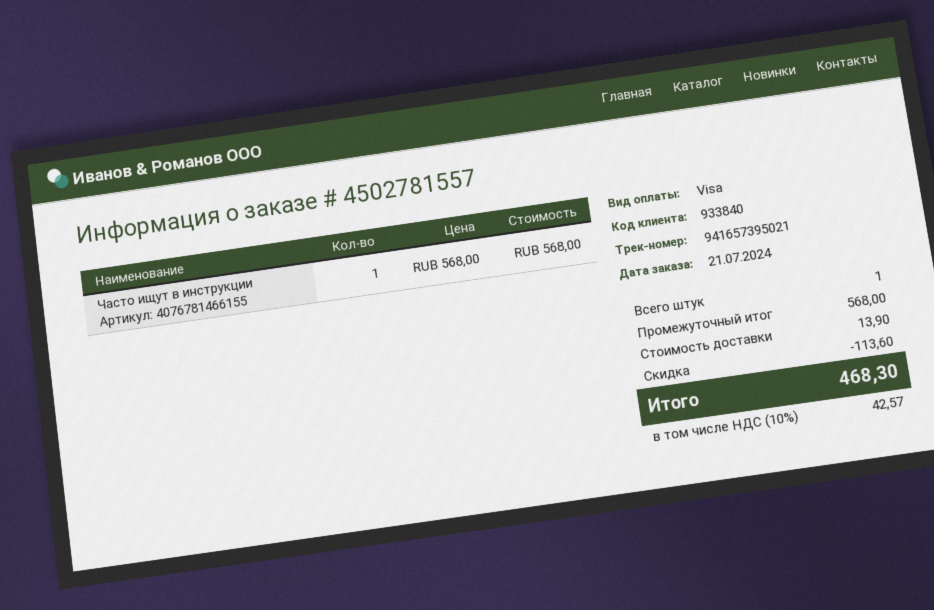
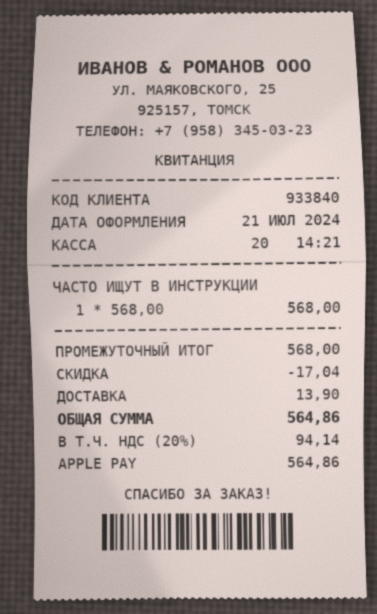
payment method: Visa -> Apple Pay
discount: 113.60 -> 17.04
tax: 10% = 42.57 -> 20% = 94.14
total: 468.30 -> 564.86

